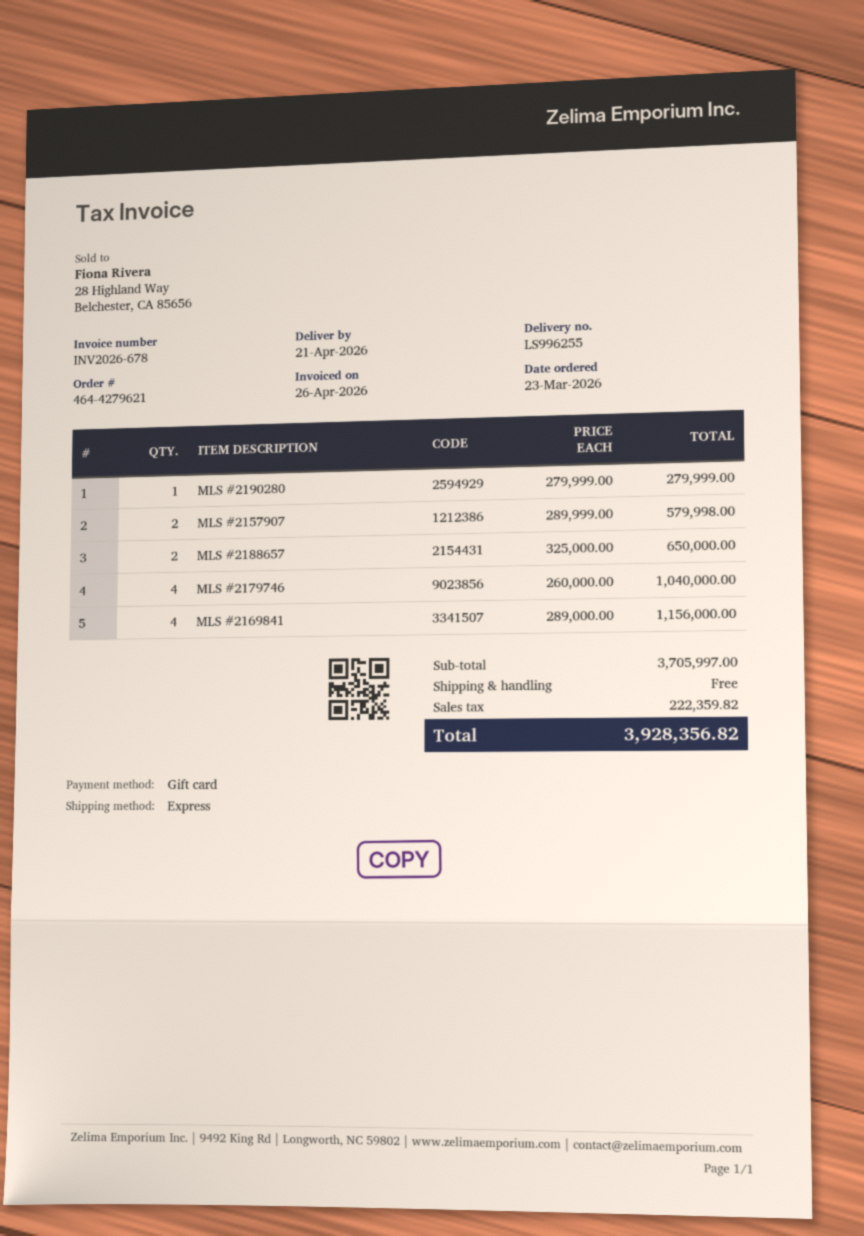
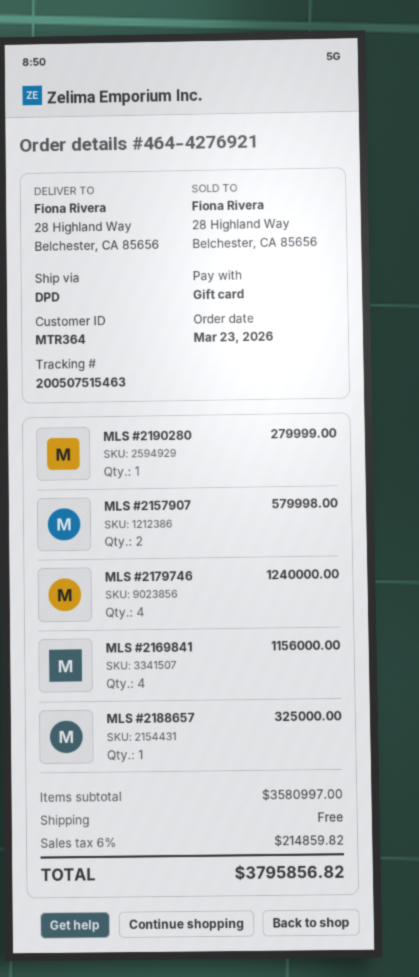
order number: 464-4279621 -> 464-4276921
shipping method: express -> DPD
MLS #2188657: 2 for 650000.00 -> 1 for 325000.00
MLS #2179746: 4 for 1040000.00 -> 4 for 1240000.00
subtotal: 3705997.00 -> 3580997.00
tax: 222359.82 -> 214859.82
total: 3928356.82 -> 3795856.82

